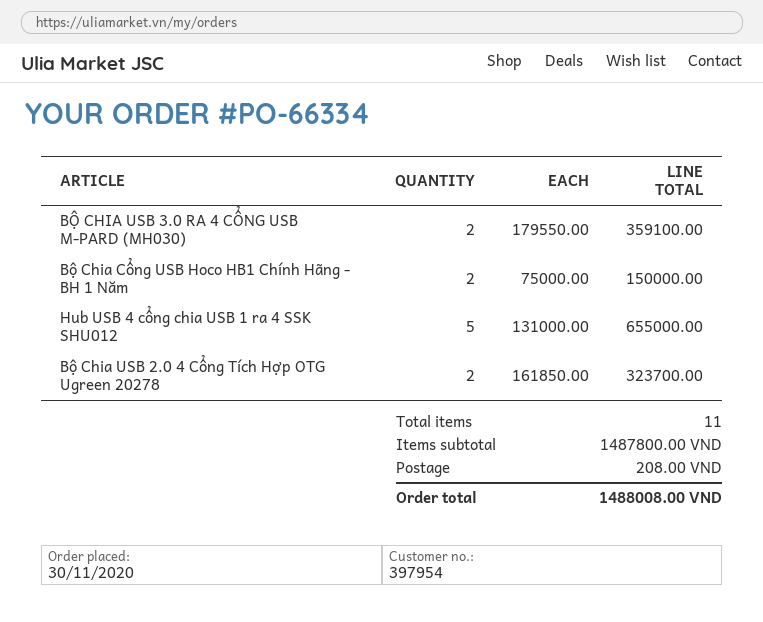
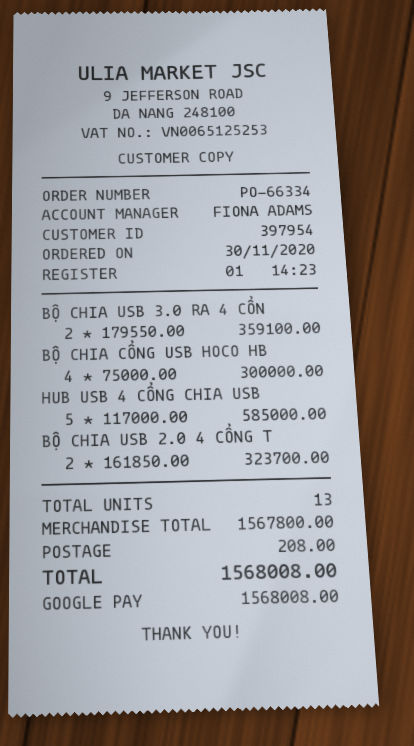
Bộ Chia Cổng USB Hoco HB1 Chính Hãng - BH 1 Năm: 2 x 75000.00 = 150000.00 -> 4 x 75000.00 = 300000.00
Hub USB 4 cổng chia USB 1 ra 4 SSK SHU012: 5 x 131000.00 = 655000.00 -> 5 x 117000.00 = 585000.00
total quantity: 11 -> 13
subtotal: 1487800.00 -> 1567800.00
total: 1488008.00 -> 1568008.00

